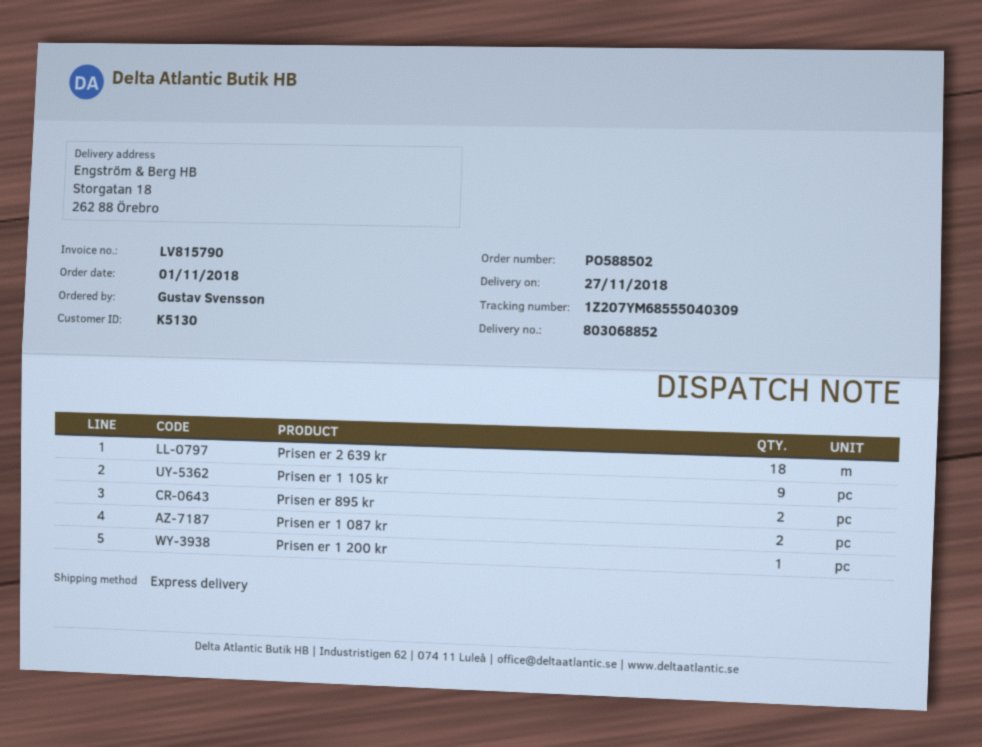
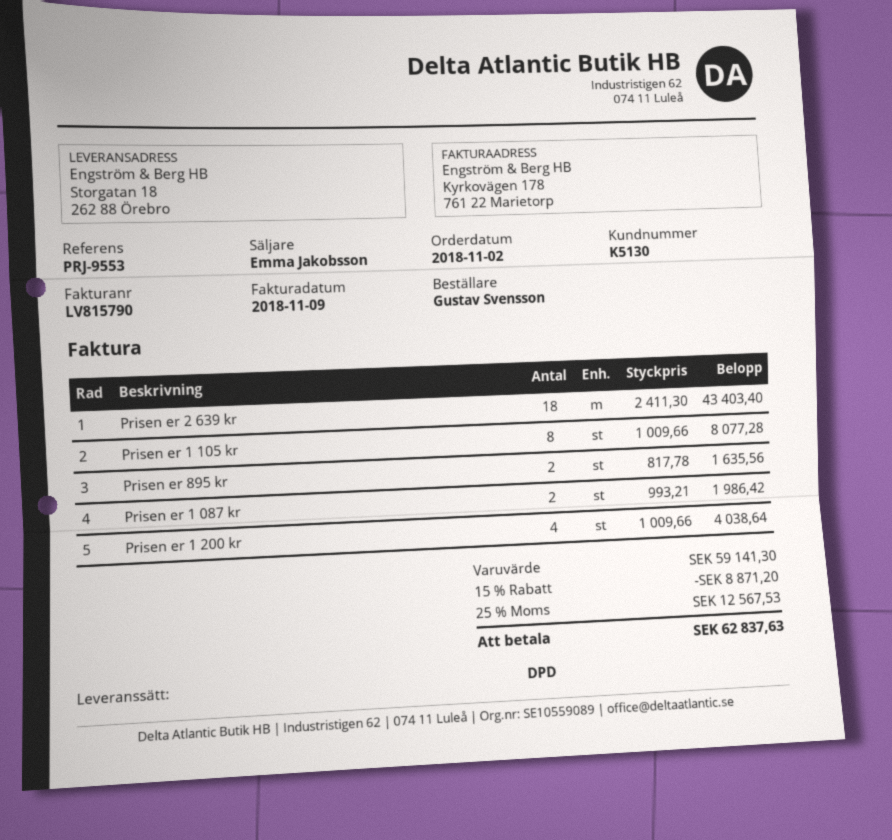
order date: 2018-11-01 -> 2018-11-02
shipping method: express -> DPD
Prisen er 1 105 kr: 9 -> 8
Prisen er 1 200 kr: 1 -> 4

